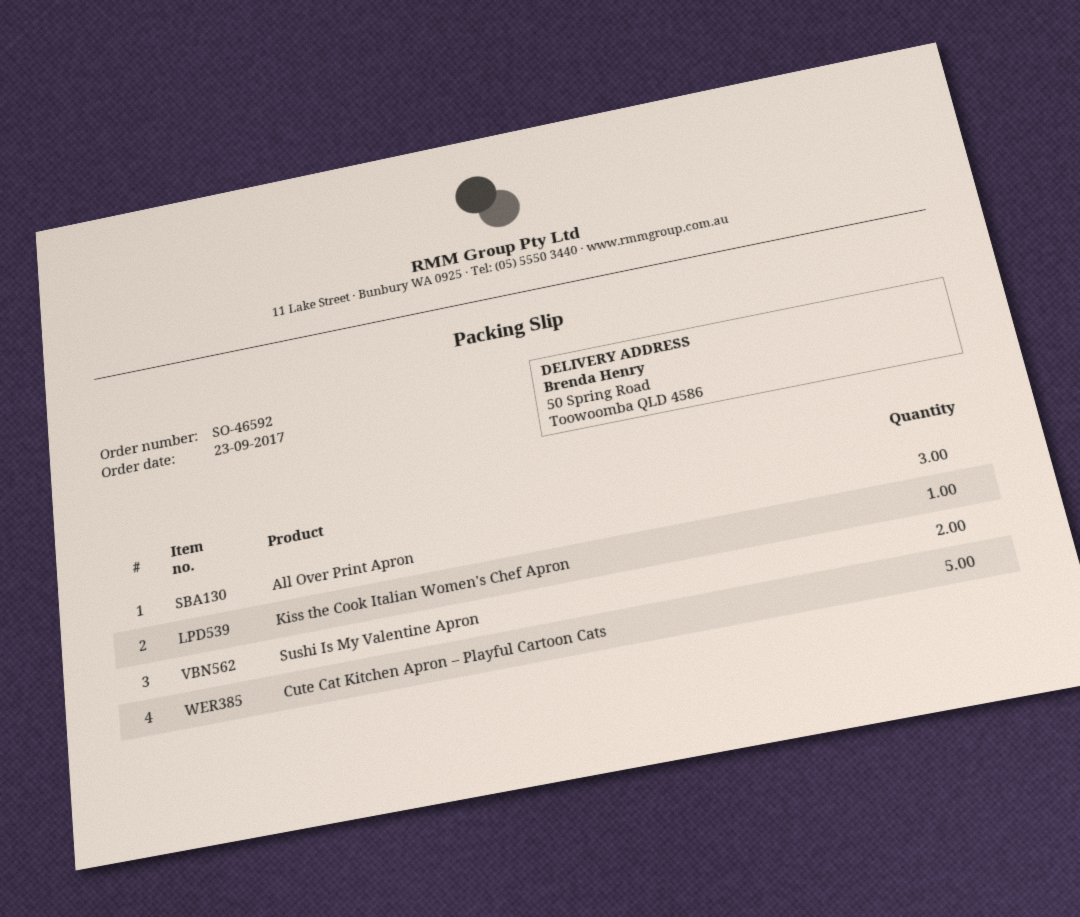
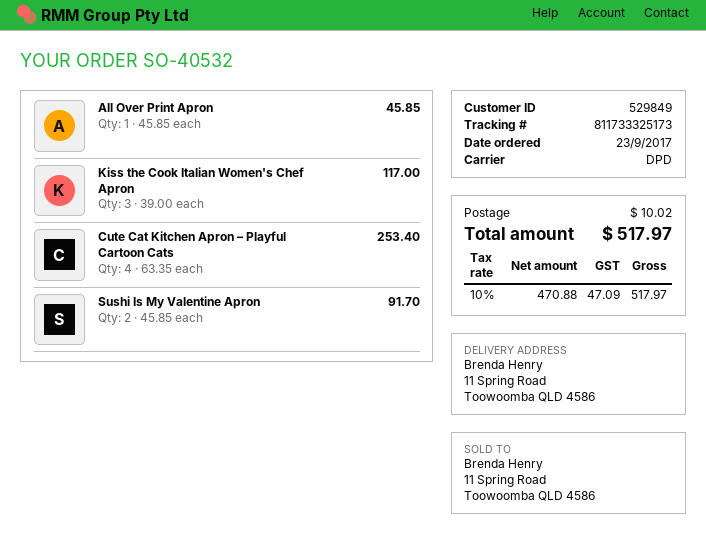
order number: SO-46592 -> SO-40532
ship to: 50 Spring Road, Toowoomba QLD 4586 -> 11 Spring Road, Toowoomba QLD 4586
All Over Print Apron: 3 -> 1
Kiss the Cook Italian Women's Chef Apron: 1 -> 3
Cute Cat Kitchen Apron – Playful Cartoon Cats: 5 -> 4

